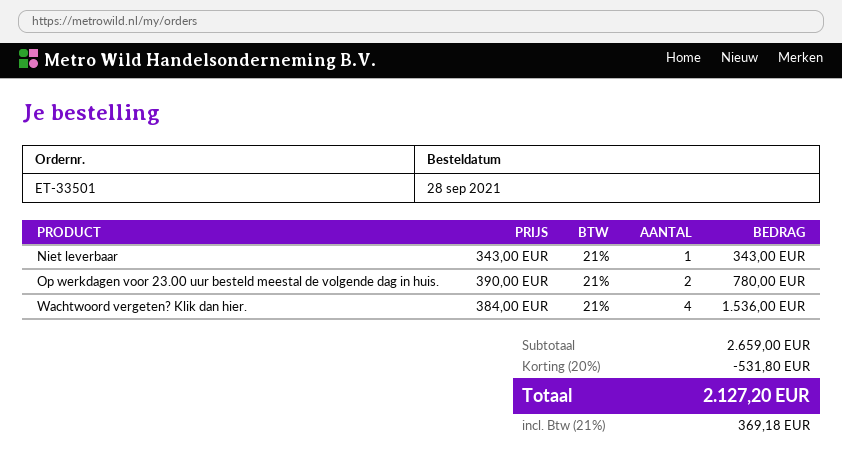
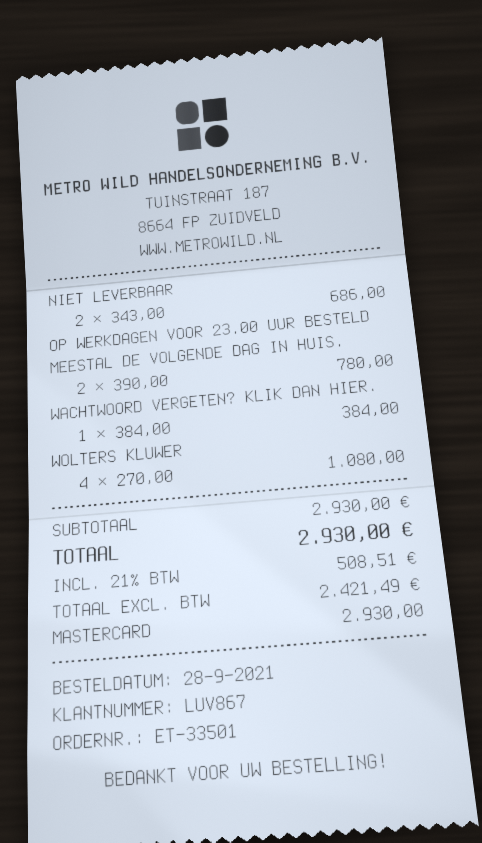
Niet leverbaar: 1 x 343.00 = 343.00 -> 2 x 343.00 = 686.00
Wachtwoord vergeten? Klik dan hier.: 4 x 384.00 = 1536.00 -> 1 x 384.00 = 384.00
WOLTERS KLUWER: none -> 4 x 270.00 = 1080.00
subtotal: 2659.00 -> 2930.00
discount: 20% = 531.80 -> none
tax: 21% = 369.18 -> 21% = 508.51
total: 2127.20 -> 2930.00

